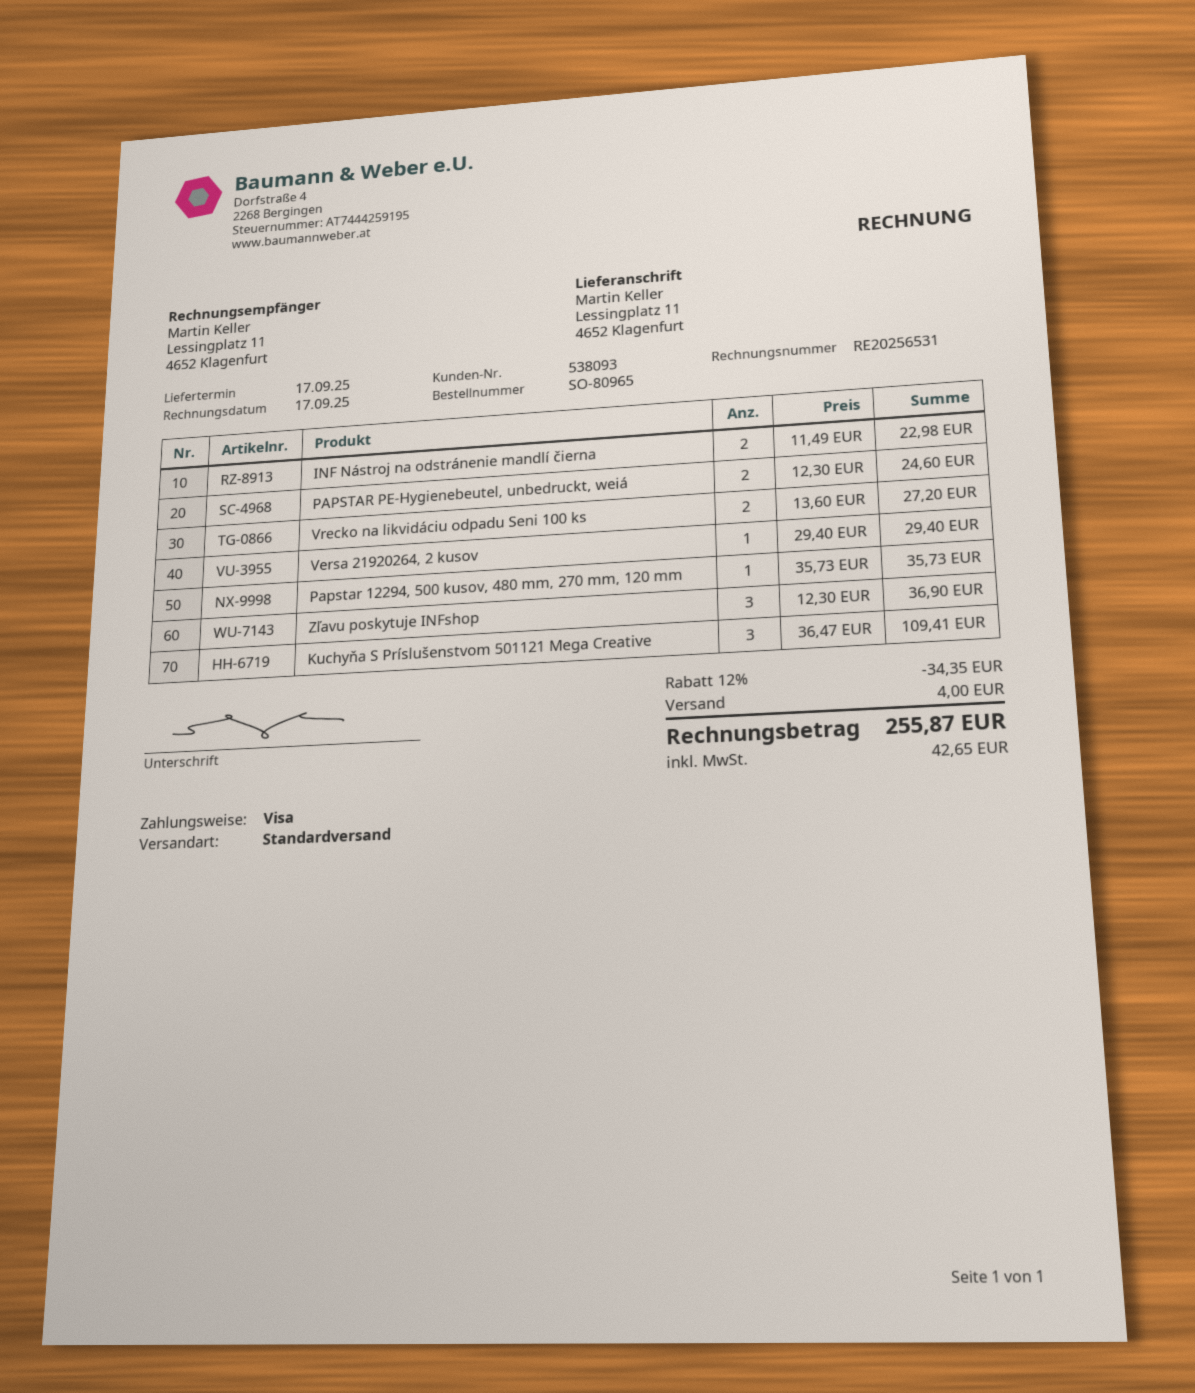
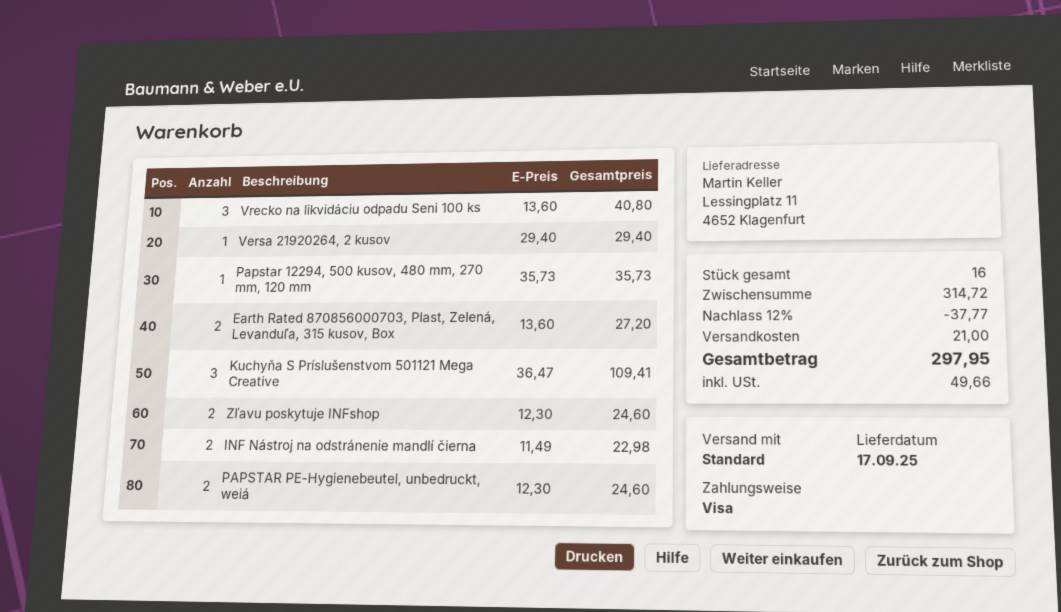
Vrecko na likvidáciu odpadu Seni 100 ks: 2 x 13.60 = 27.20 -> 3 x 13.60 = 40.80
Zľavu poskytuje INFshop: 3 x 12.30 = 36.90 -> 2 x 12.30 = 24.60
Earth Rated 870856000703, Plast, Zelená, Levanduľa, 315 kusov, Box: none -> 2 x 13.60 = 27.20
discount: 12% = 34.35 -> 12% = 37.77
shipping: 4.00 -> 21.00
tax: 42.65 -> 49.66
total: 255.87 -> 297.95

